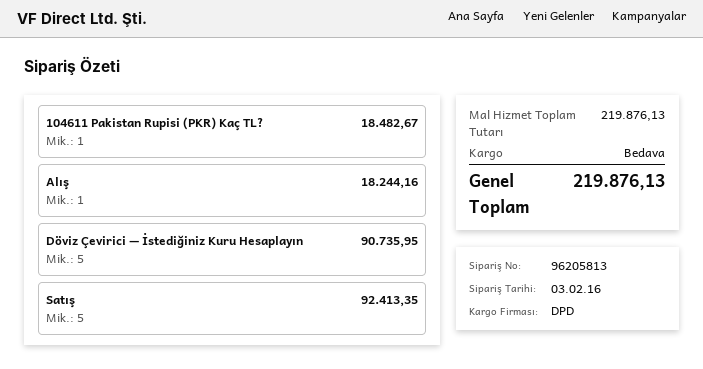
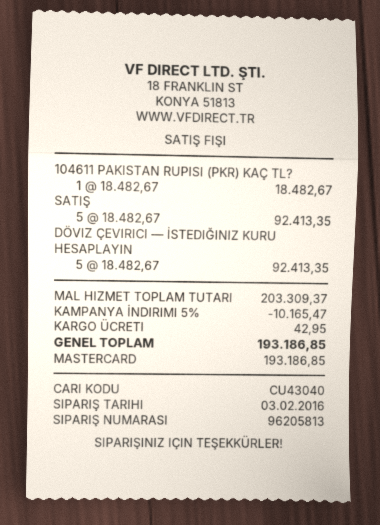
Alış: 1 for 18244.16 -> none
Döviz Çevirici — İstediğiniz Kuru Hesaplayın: 5 for 90735.95 -> 5 for 92413.35
subtotal: 219876.13 -> 203309.37
discount: none -> 5% = 10165.47
shipping: 0.00 -> 42.95
total: 219876.13 -> 193186.85

